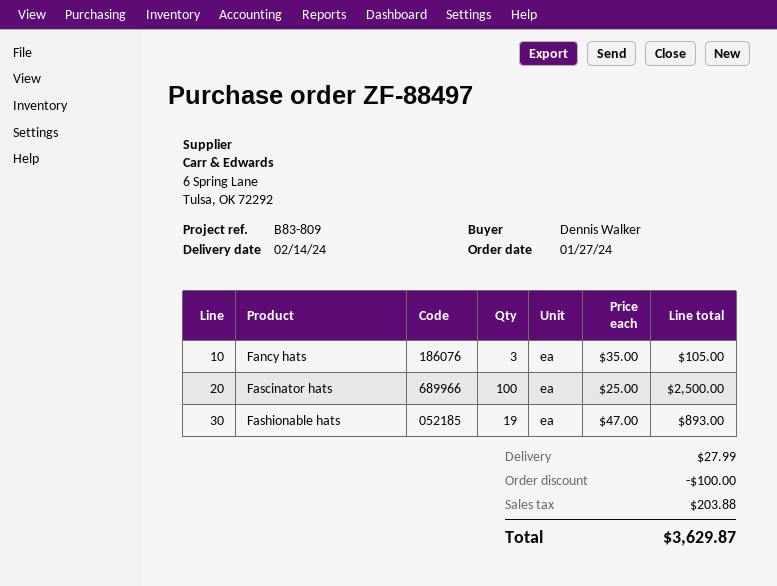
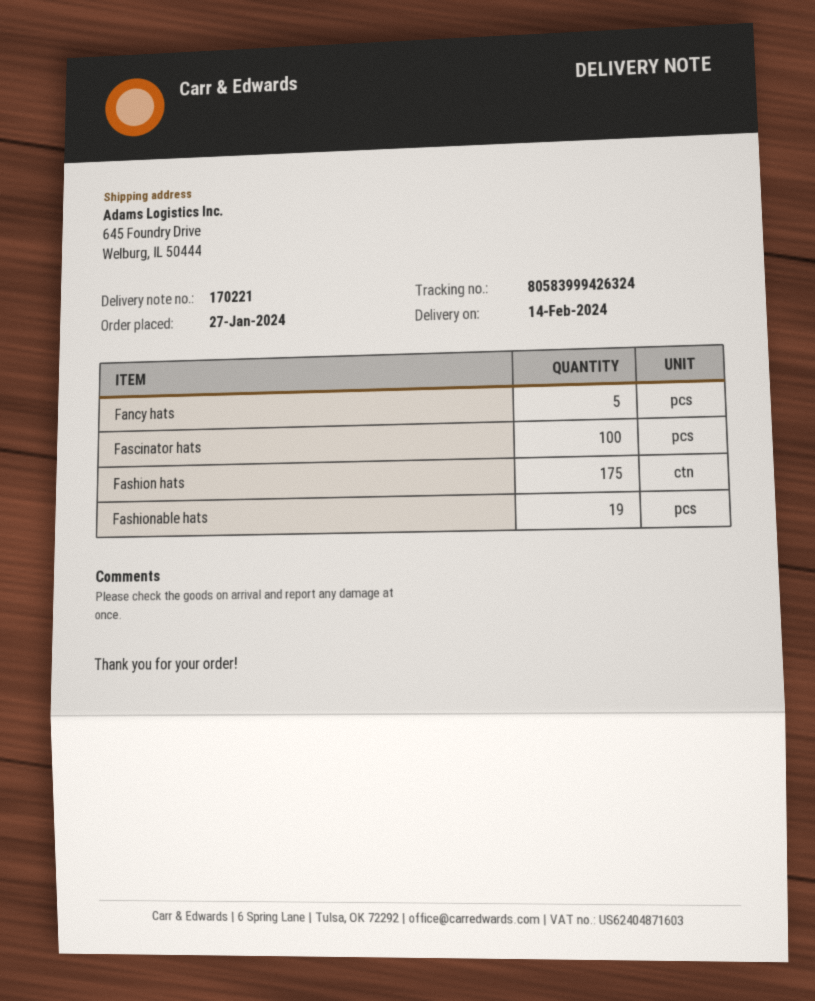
Fancy hats: 3 -> 5
Fashion hats: none -> 175

